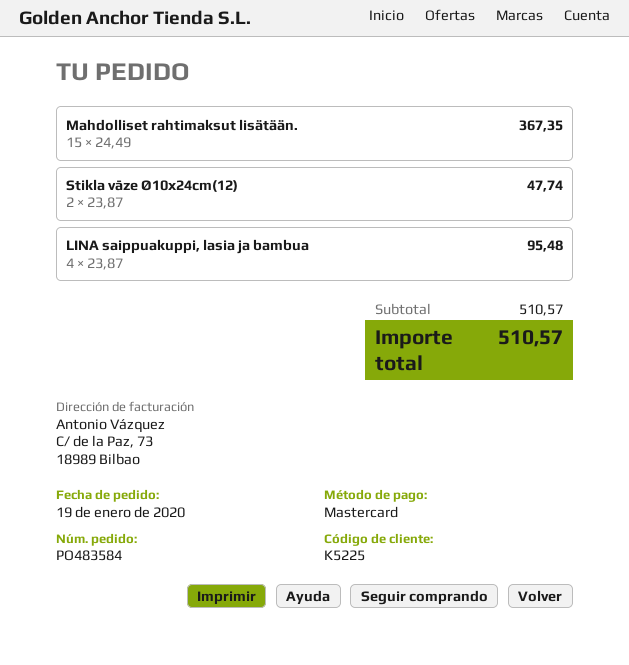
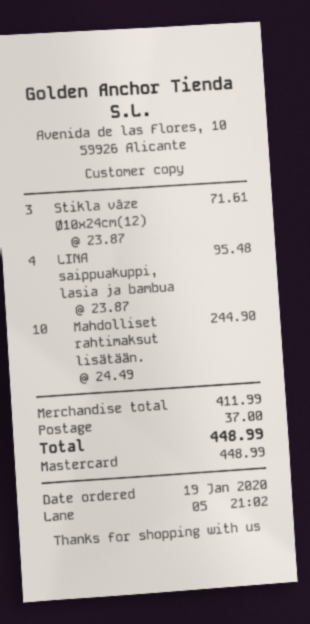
Mahdolliset rahtimaksut lisätään.: 15 x 24.49 = 367.35 -> 10 x 24.49 = 244.90
Stikla vāze Ø10x24cm(12): 2 x 23.87 = 47.74 -> 3 x 23.87 = 71.61
subtotal: 510.57 -> 411.99
shipping: none -> 37.00
total: 510.57 -> 448.99

